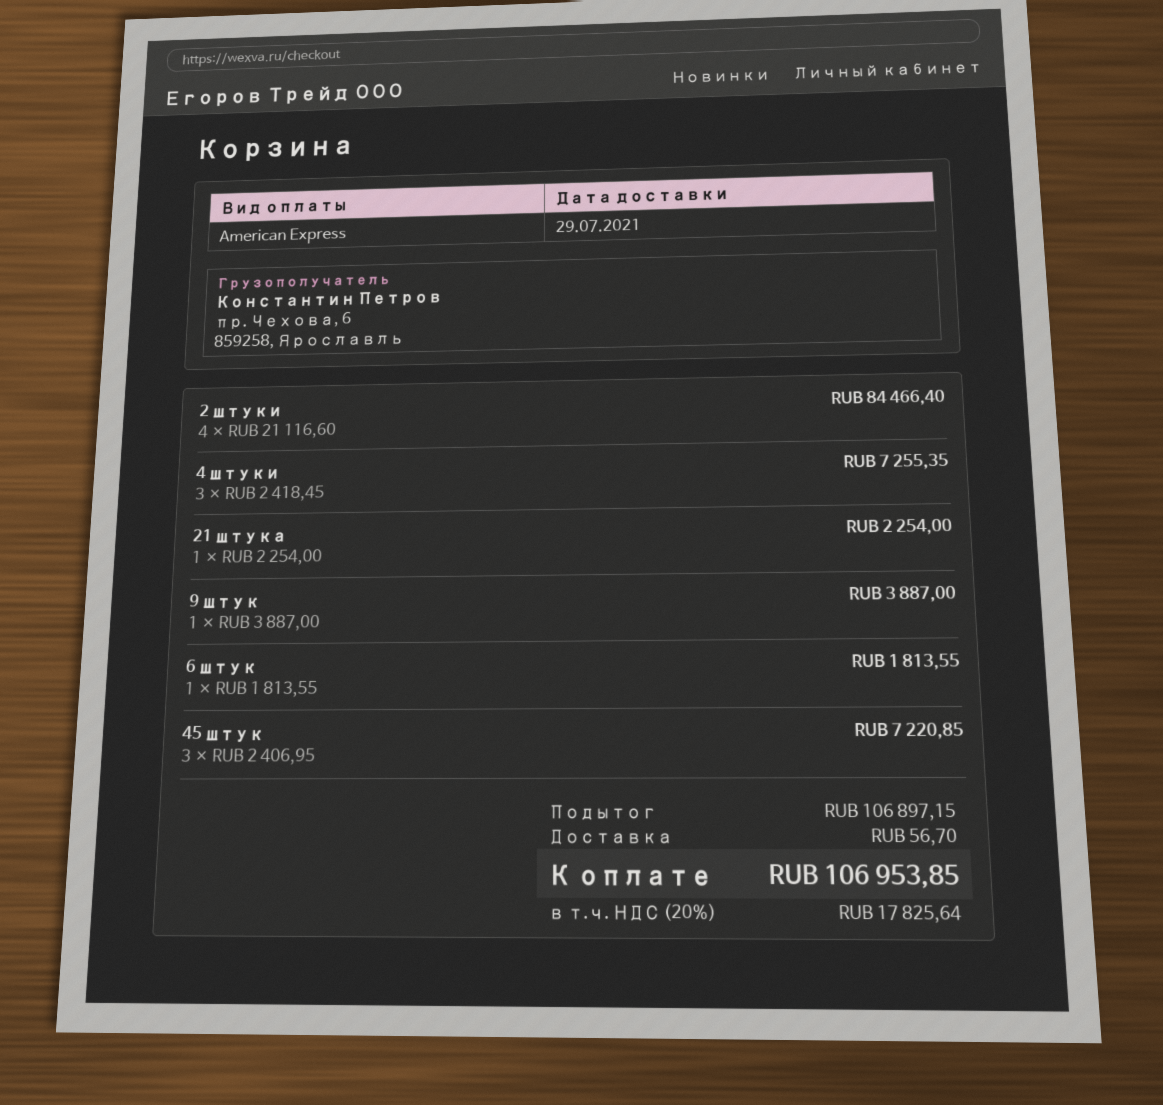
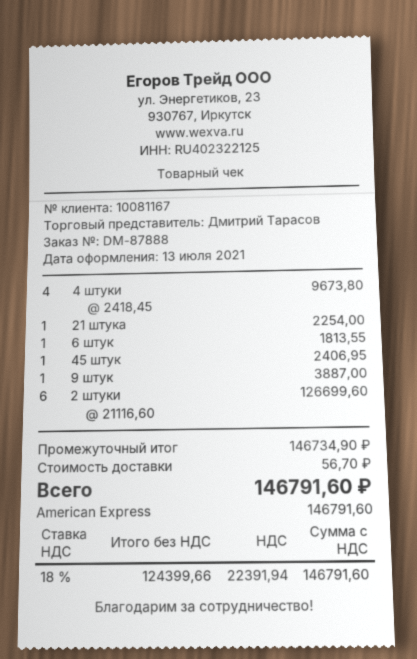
2 штуки: 4 x 21116.60 = 84466.40 -> 6 x 21116.60 = 126699.60
4 штуки: 3 x 2418.45 = 7255.35 -> 4 x 2418.45 = 9673.80
45 штук: 3 x 2406.95 = 7220.85 -> 1 x 2406.95 = 2406.95
subtotal: 106897.15 -> 146734.90
tax: 20% = 17825.64 -> 18% = 22391.94
total: 106953.85 -> 146791.60

